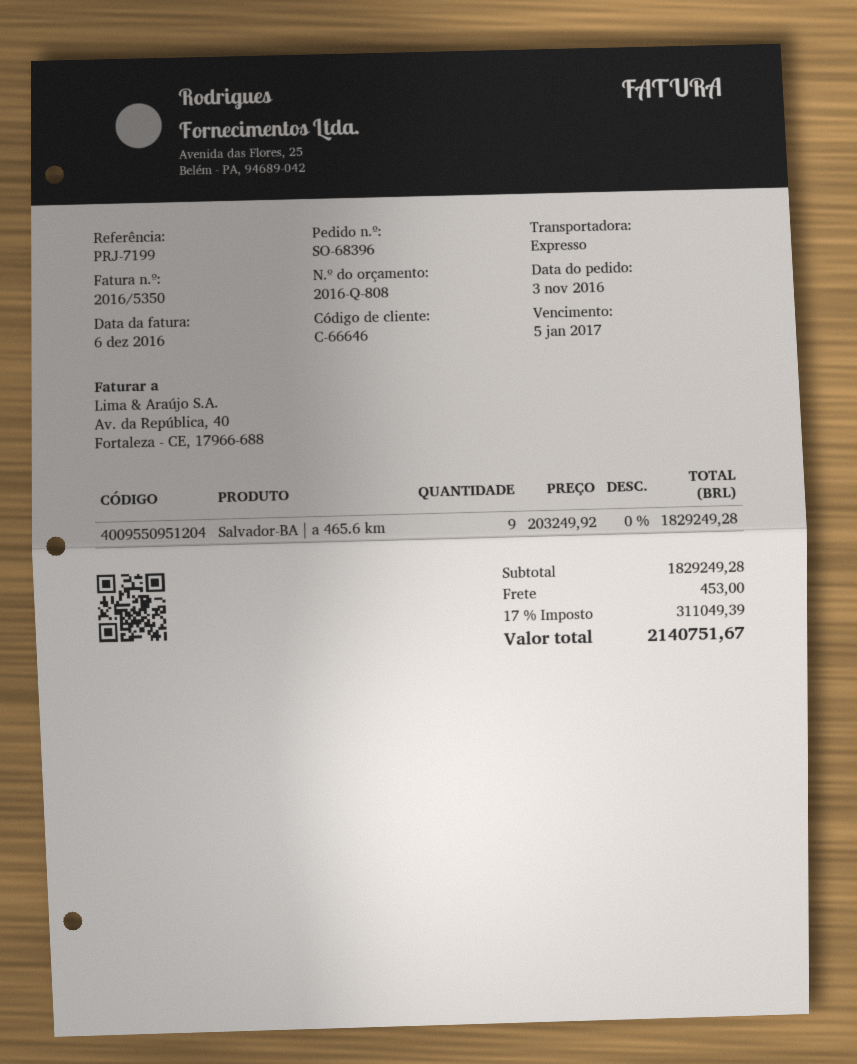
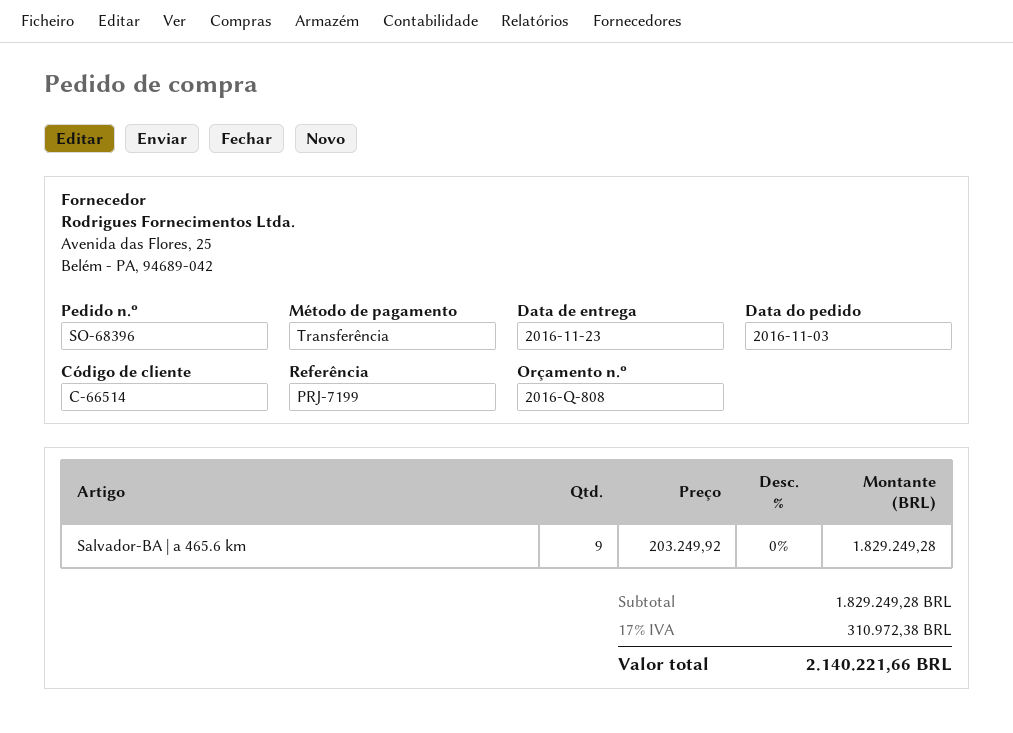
customer number: C-66646 -> C-66514
shipping: 453.00 -> none
tax: 17% = 311049.39 -> 17% = 310972.38
total: 2140751.67 -> 2140221.66

